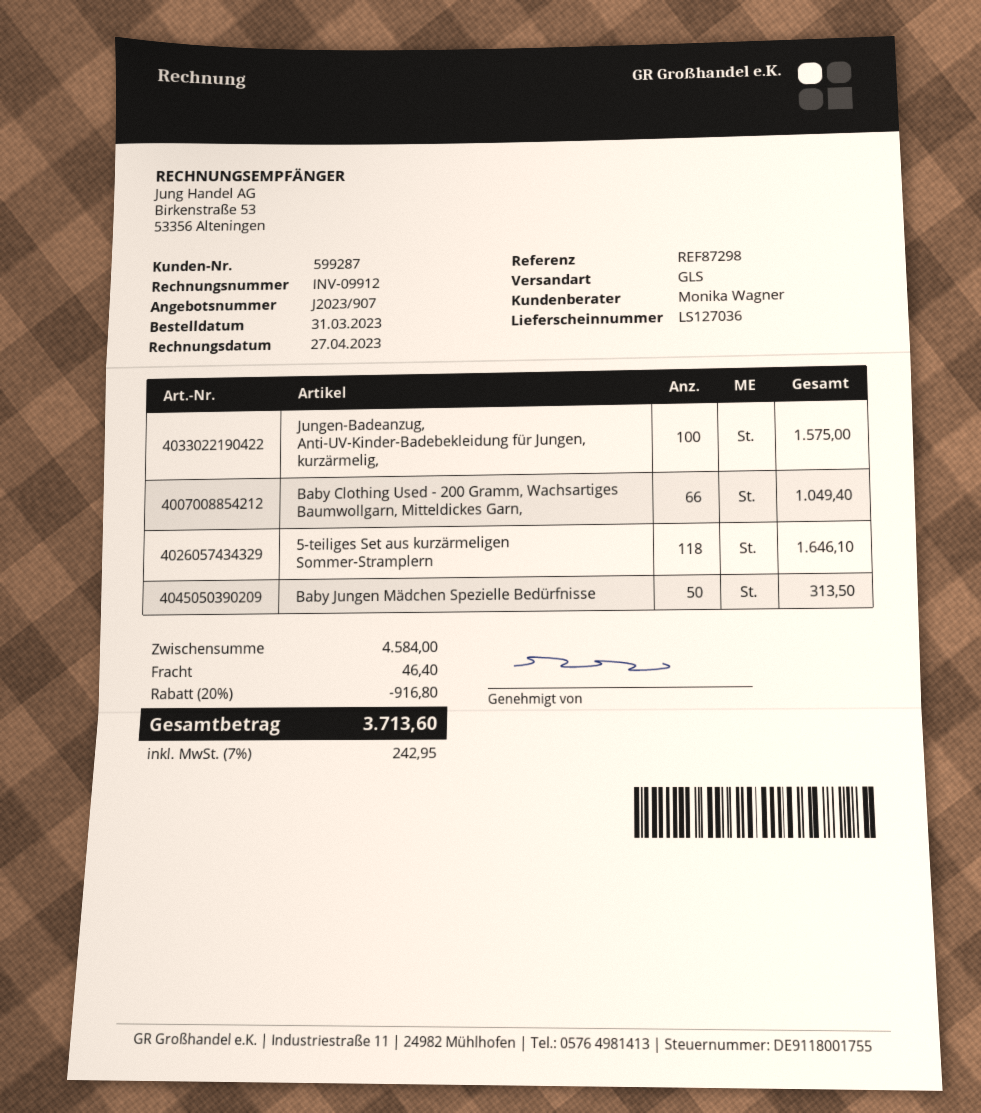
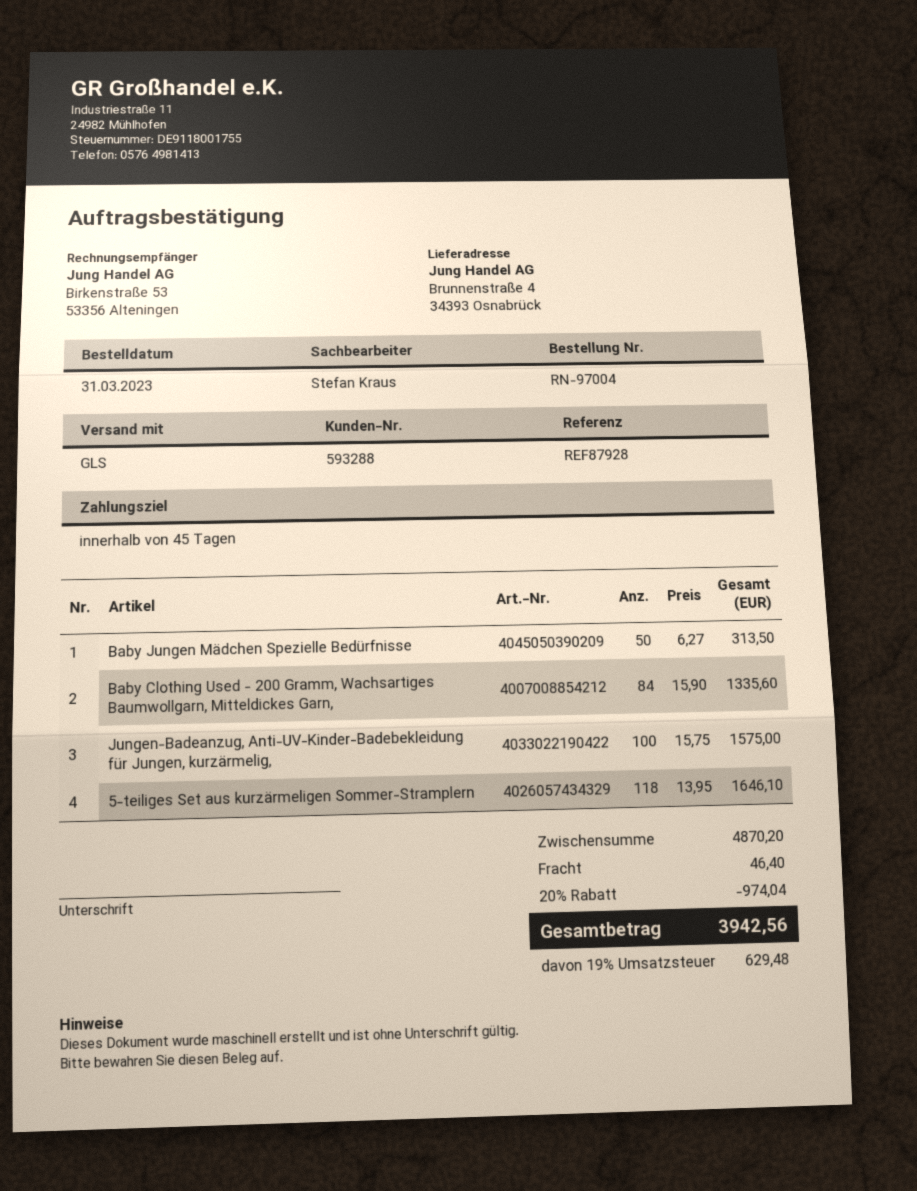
customer number: 599287 -> 593288
reference: REF87298 -> REF87928
sales rep: Monika Wagner -> Stefan Kraus
Baby Clothing Used - 200 Gramm, Wachsartiges Baumwollgarn, Mitteldickes Garn,: 66 for 1049.40 -> 84 for 1335.60
subtotal: 4584.00 -> 4870.20
discount: 20% = 916.80 -> 20% = 974.04
tax: 7% = 242.95 -> 19% = 629.48
total: 3713.60 -> 3942.56

